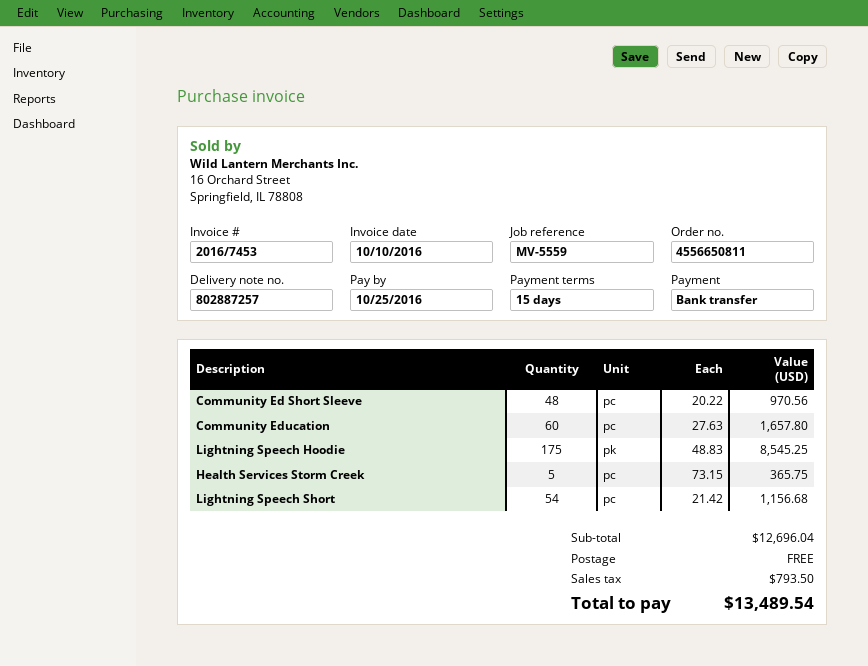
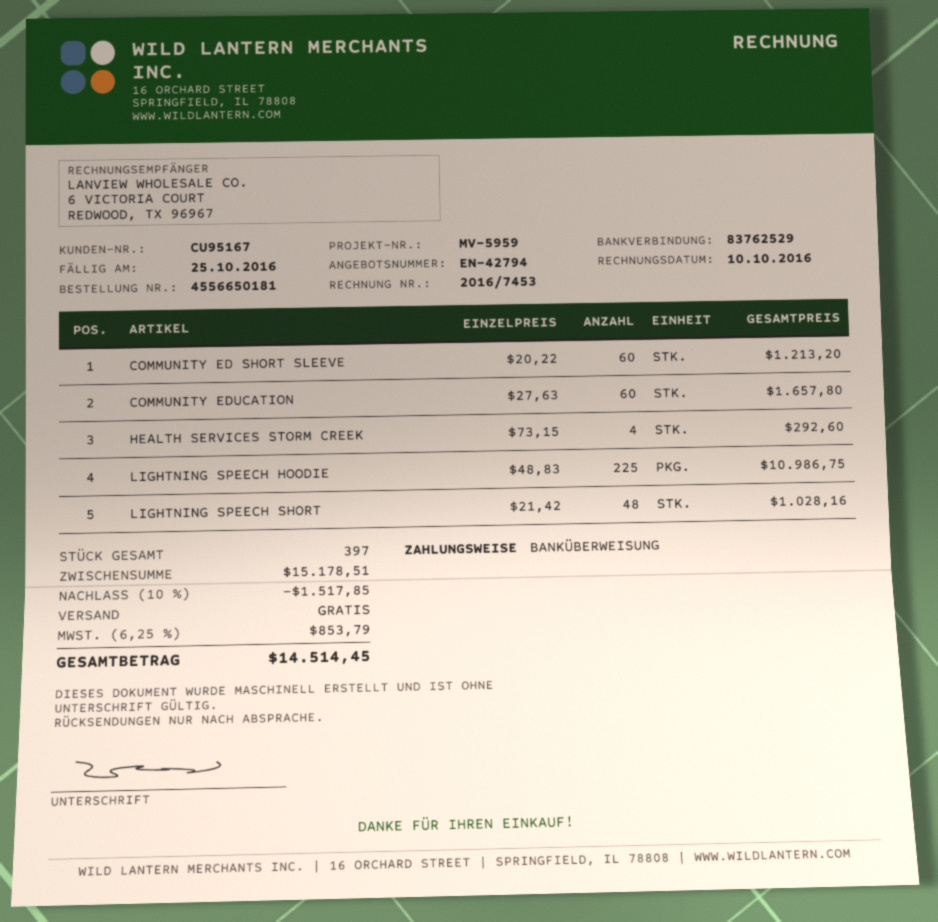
order number: 4556650811 -> 4556650181
reference: MV-5559 -> MV-5959
Community Ed Short Sleeve: 48 x 20.22 = 970.56 -> 60 x 20.22 = 1213.20
Lightning Speech Hoodie: 175 x 48.83 = 8545.25 -> 225 x 48.83 = 10986.75
Health Services Storm Creek: 5 x 73.15 = 365.75 -> 4 x 73.15 = 292.60
Lightning Speech Short: 54 x 21.42 = 1156.68 -> 48 x 21.42 = 1028.16
subtotal: 12696.04 -> 15178.51
discount: none -> 10% = 1517.85
tax: 793.50 -> 853.79
total: 13489.54 -> 14514.45

